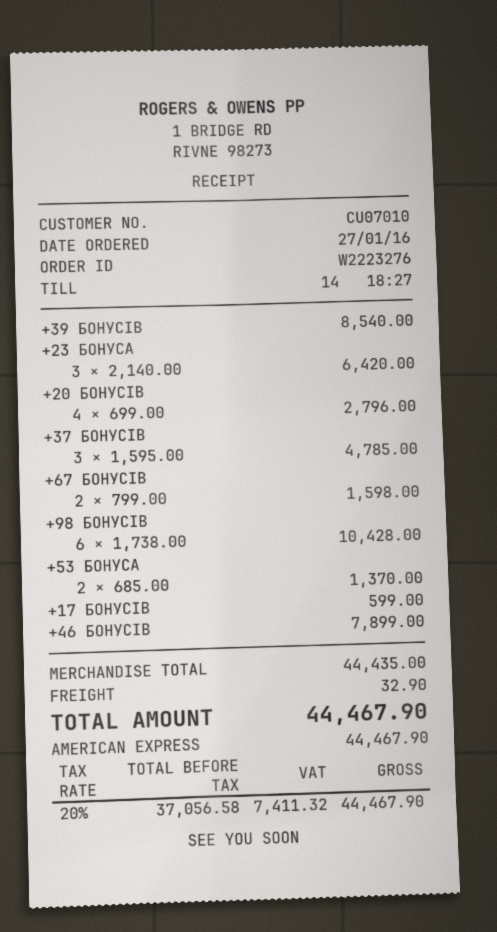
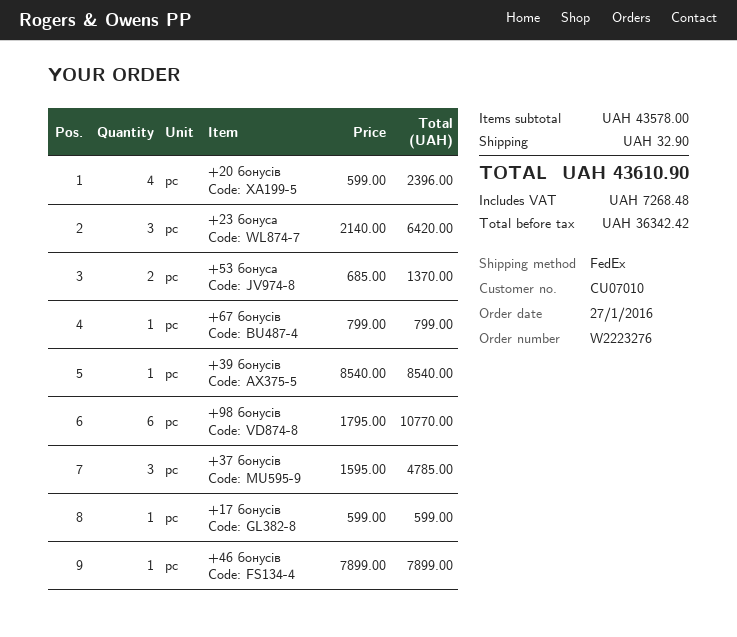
+20 БОНУСІВ: 4 x 699.00 = 2796.00 -> 4 x 599.00 = 2396.00
+67 БОНУСІВ: 2 x 799.00 = 1598.00 -> 1 x 799.00 = 799.00
+98 БОНУСІВ: 6 x 1738.00 = 10428.00 -> 6 x 1795.00 = 10770.00
subtotal: 44435.00 -> 43578.00
net: 37056.58 -> 36342.42
tax: 7411.32 -> 7268.48
total: 44467.90 -> 43610.90

